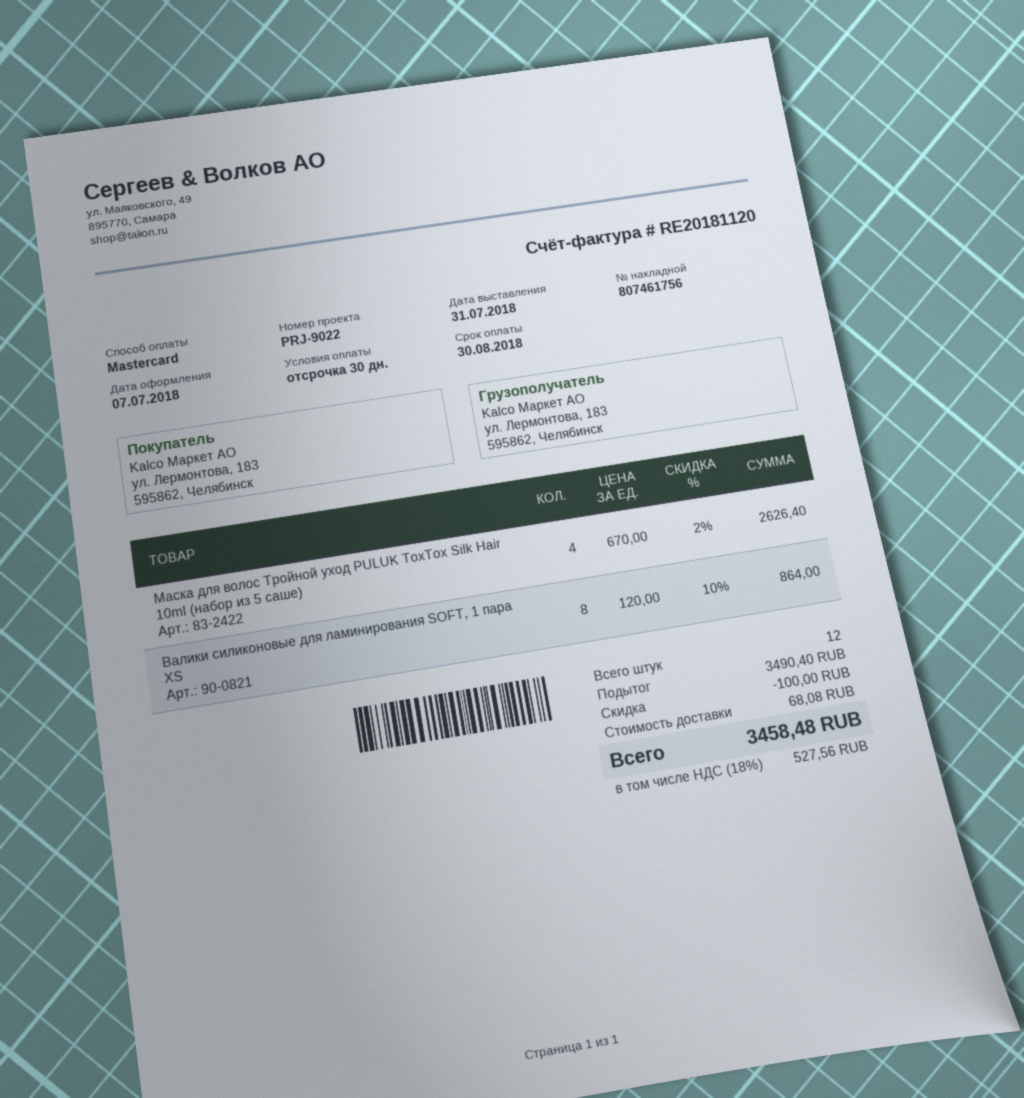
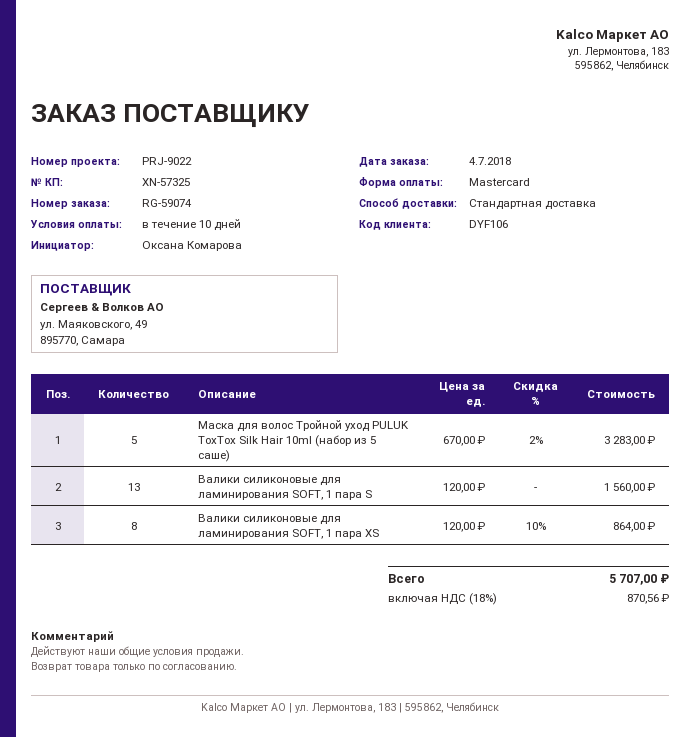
order date: 2018-07-07 -> 2018-07-04
payment terms: 30 days -> 10 days
Маска для волос Тройной уход PULUK ToxTox Silk Hair 10ml (набор из 5 саше): 4 x 670.00 - 2% = 2626.40 -> 5 x 670.00 - 2% = 3283.00
Валики силиконовые для ламинирования SOFT, 1 пара S: none -> 13 x 120.00 = 1560.00
discount: 100.00 -> none
shipping: 68.08 -> none
tax: 18% = 527.56 -> 18% = 870.56
total: 3458.48 -> 5707.00

